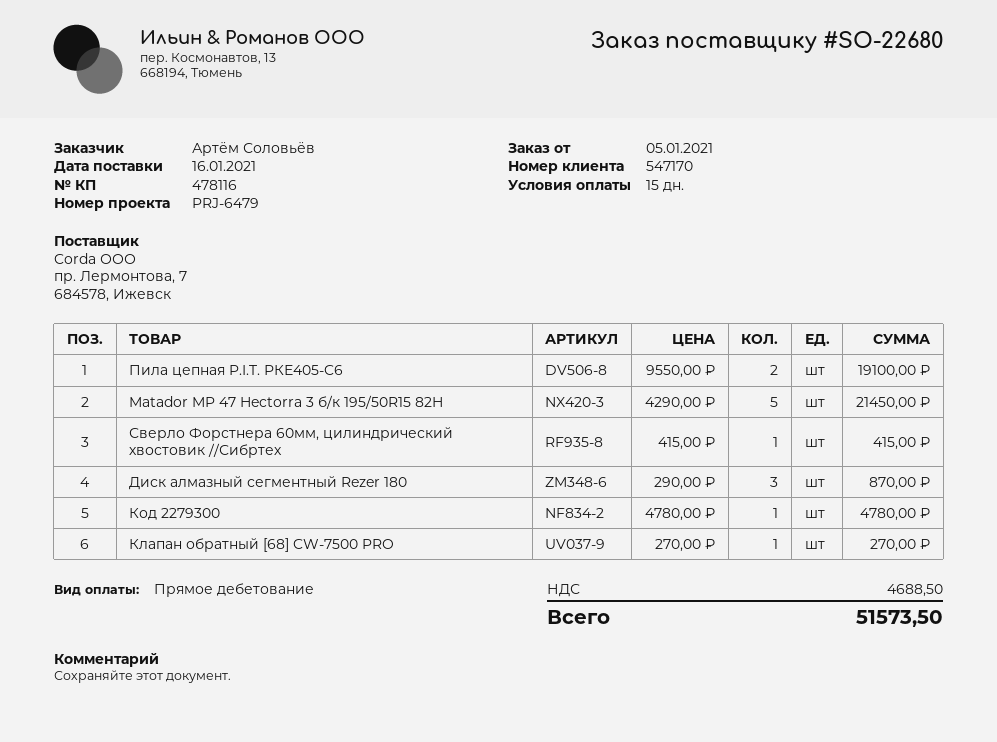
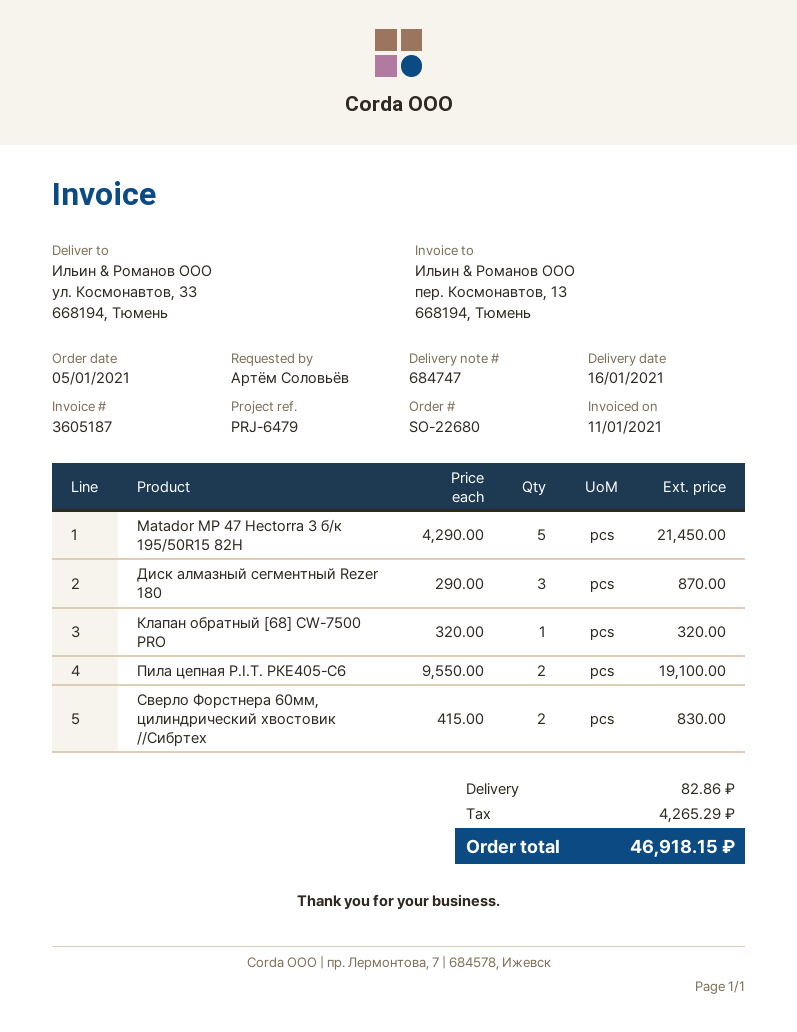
Сверло Форстнера 60мм, цилиндрический хвостовик //Сибртех: 1 x 415.00 = 415.00 -> 2 x 415.00 = 830.00
Код 2279300: 1 x 4780.00 = 4780.00 -> none
Клапан обратный [68] CW-7500 PRO: 1 x 270.00 = 270.00 -> 1 x 320.00 = 320.00
shipping: none -> 82.86
tax: 4688.50 -> 4265.29
total: 51573.50 -> 46918.15

